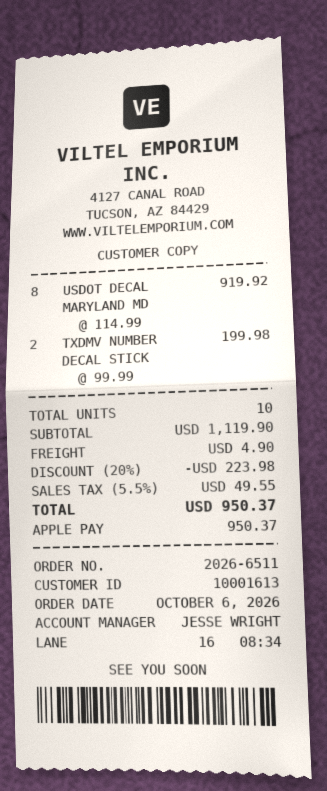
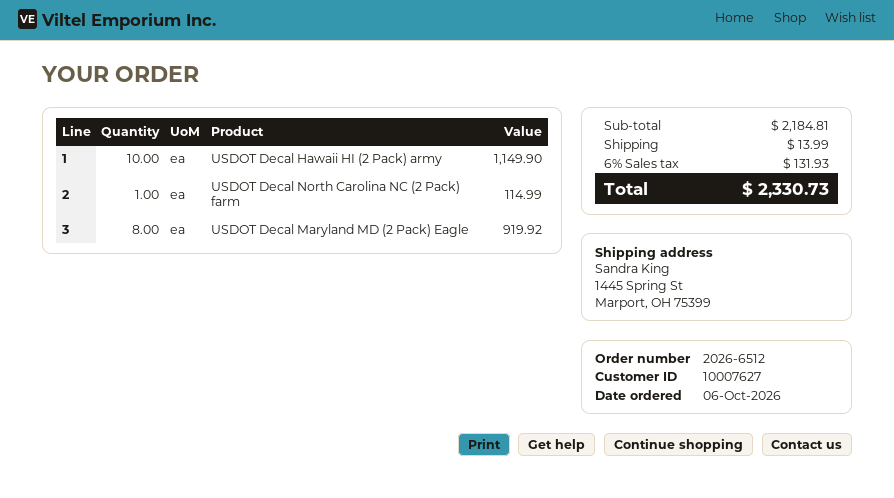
order number: 2026-6511 -> 2026-6512
customer number: 10001613 -> 10007627
TXDMV NUMBER DECAL STICK: 2 for 199.98 -> none
USDOT Decal Hawaii HI (2 Pack) army: none -> 10 for 1149.90
USDOT Decal North Carolina NC (2 Pack) farm: none -> 1 for 114.99
subtotal: 1119.90 -> 2184.81
discount: 20% = 223.98 -> none
shipping: 4.90 -> 13.99
tax: 5.5% = 49.55 -> 6% = 131.93
total: 950.37 -> 2330.73

